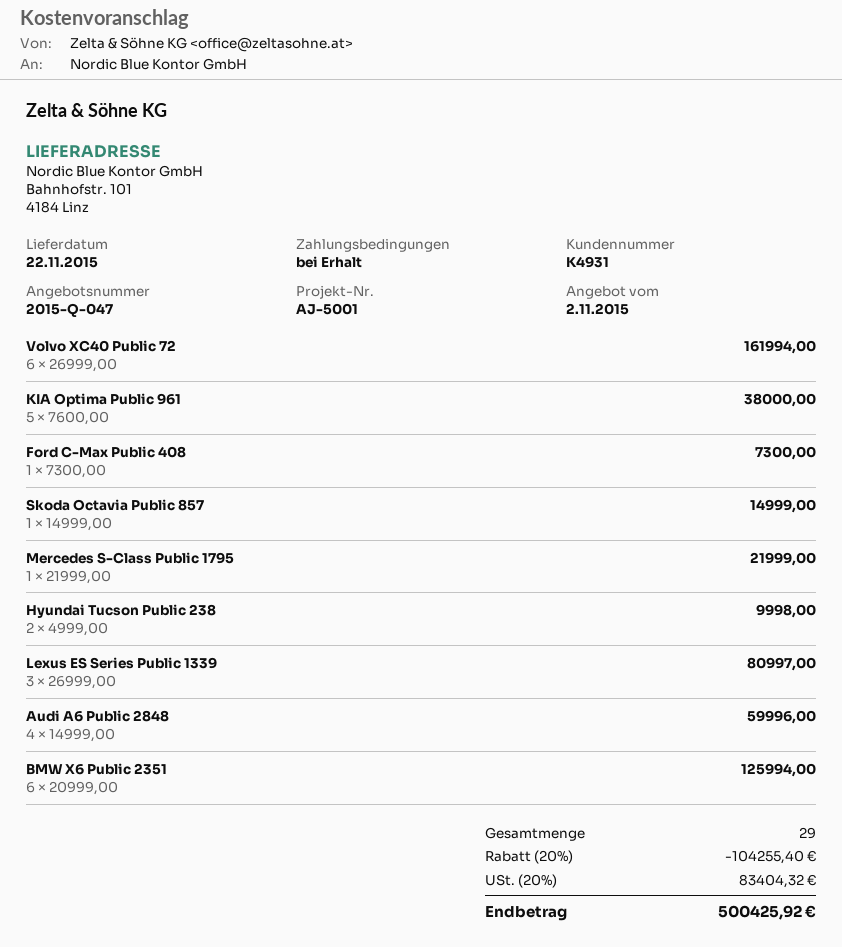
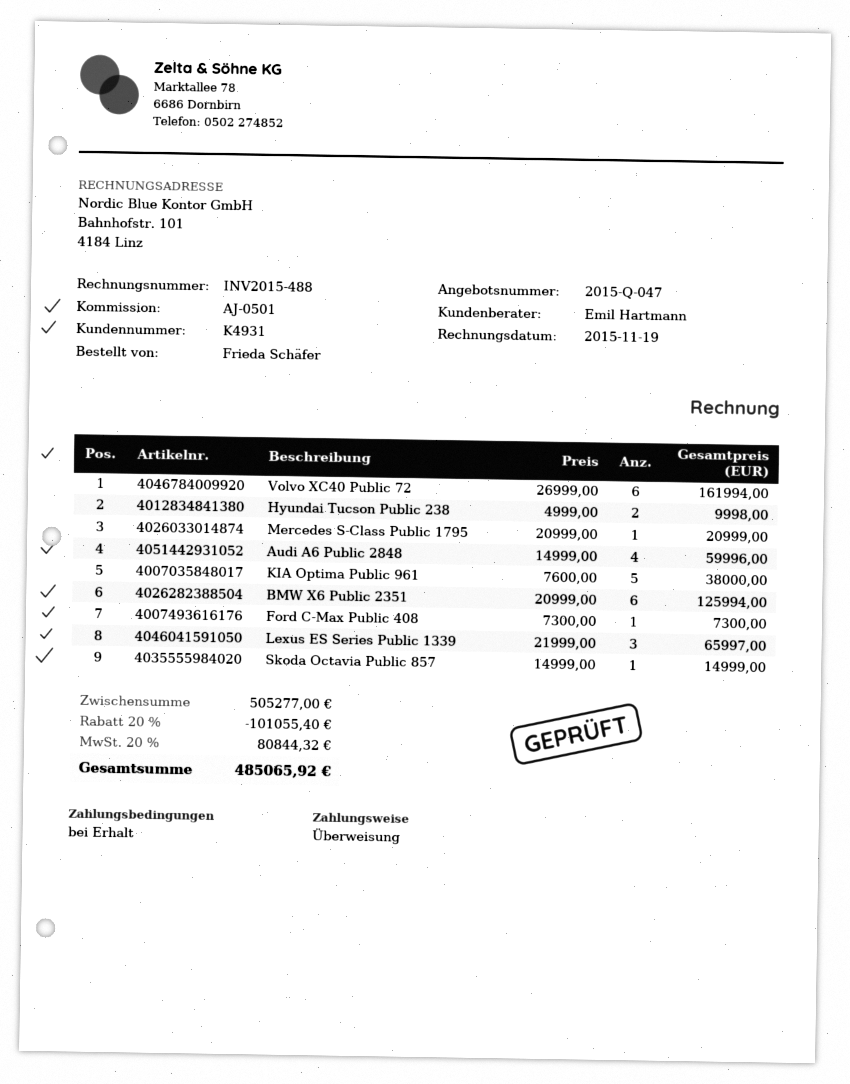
reference: AJ-5001 -> AJ-0501
Mercedes S-Class Public 1795: 1 x 21999.00 = 21999.00 -> 1 x 20999.00 = 20999.00
Lexus ES Series Public 1339: 3 x 26999.00 = 80997.00 -> 3 x 21999.00 = 65997.00
discount: 20% = 104255.40 -> 20% = 101055.40
tax: 20% = 83404.32 -> 20% = 80844.32
total: 500425.92 -> 485065.92

